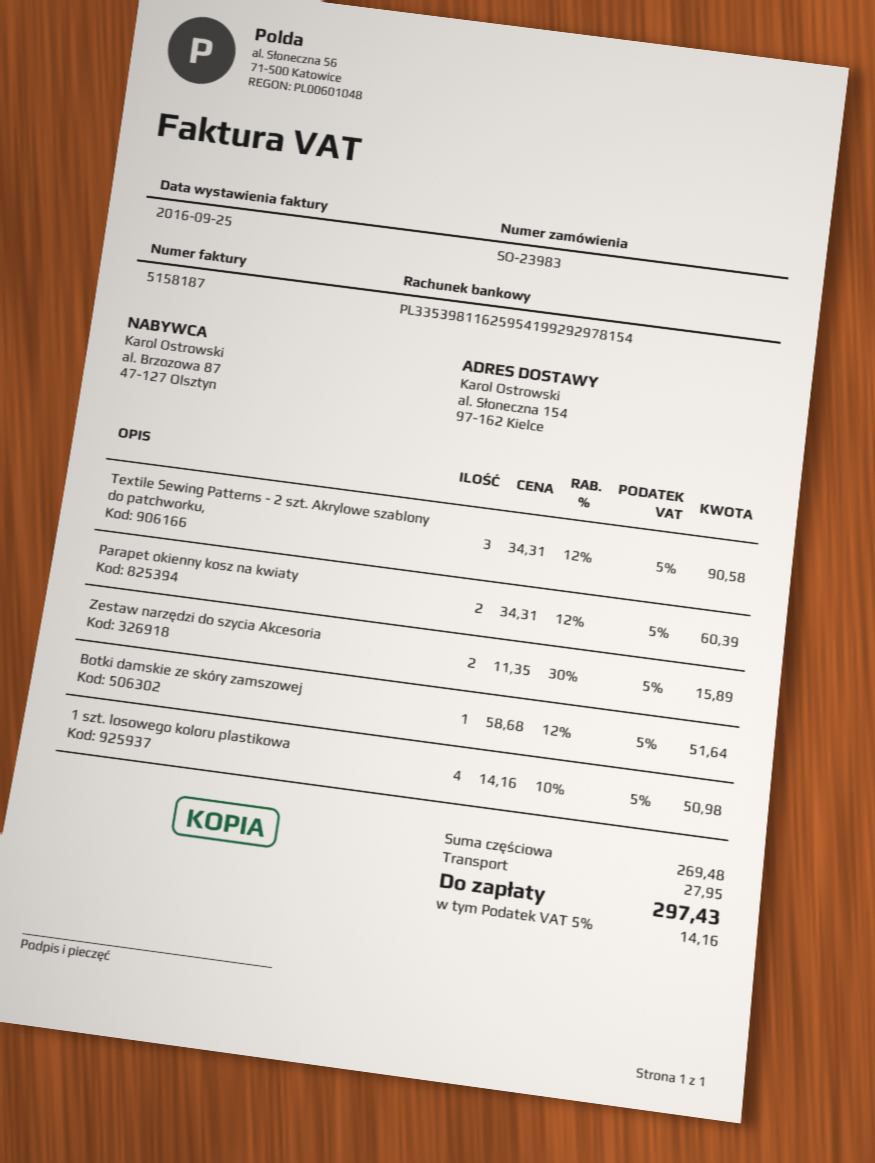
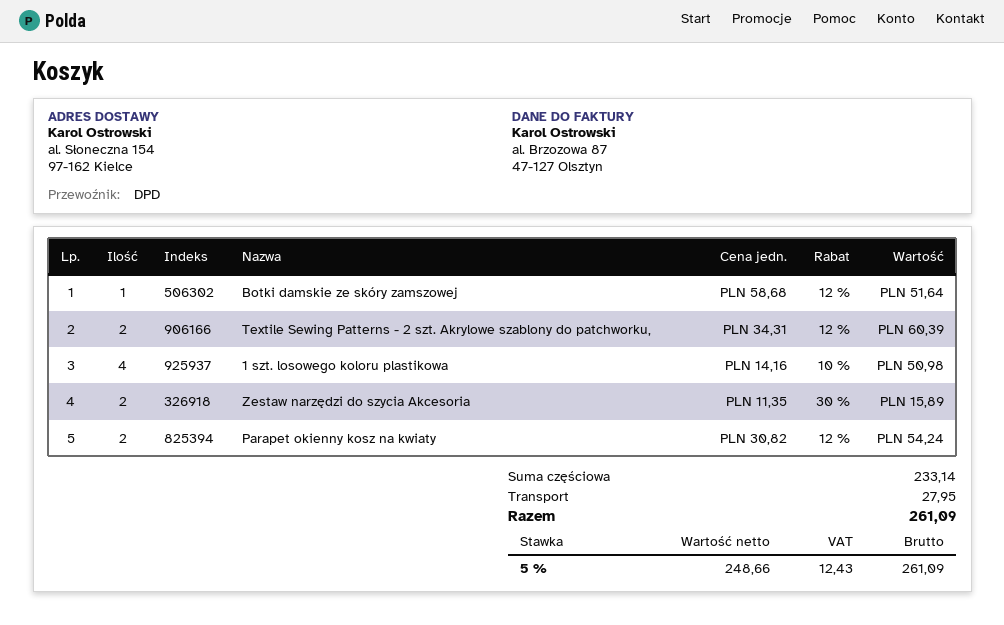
Textile Sewing Patterns - 2 szt. Akrylowe szablony do patchworku,: 3 x 34.31 - 12% = 90.58 -> 2 x 34.31 - 12% = 60.39
Parapet okienny kosz na kwiaty: 2 x 34.31 - 12% = 60.39 -> 2 x 30.82 - 12% = 54.24
subtotal: 269.48 -> 233.14
tax: 5% = 14.16 -> 5% = 12.43
total: 297.43 -> 261.09

